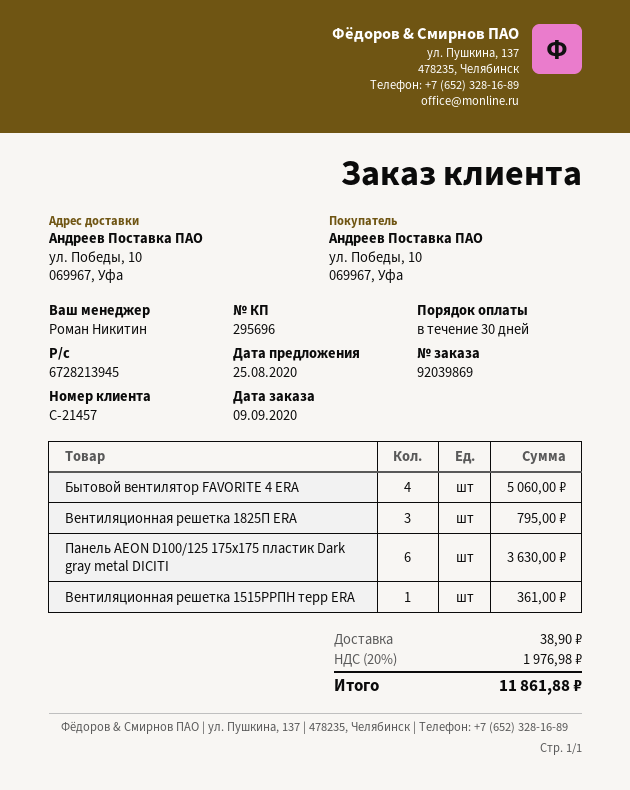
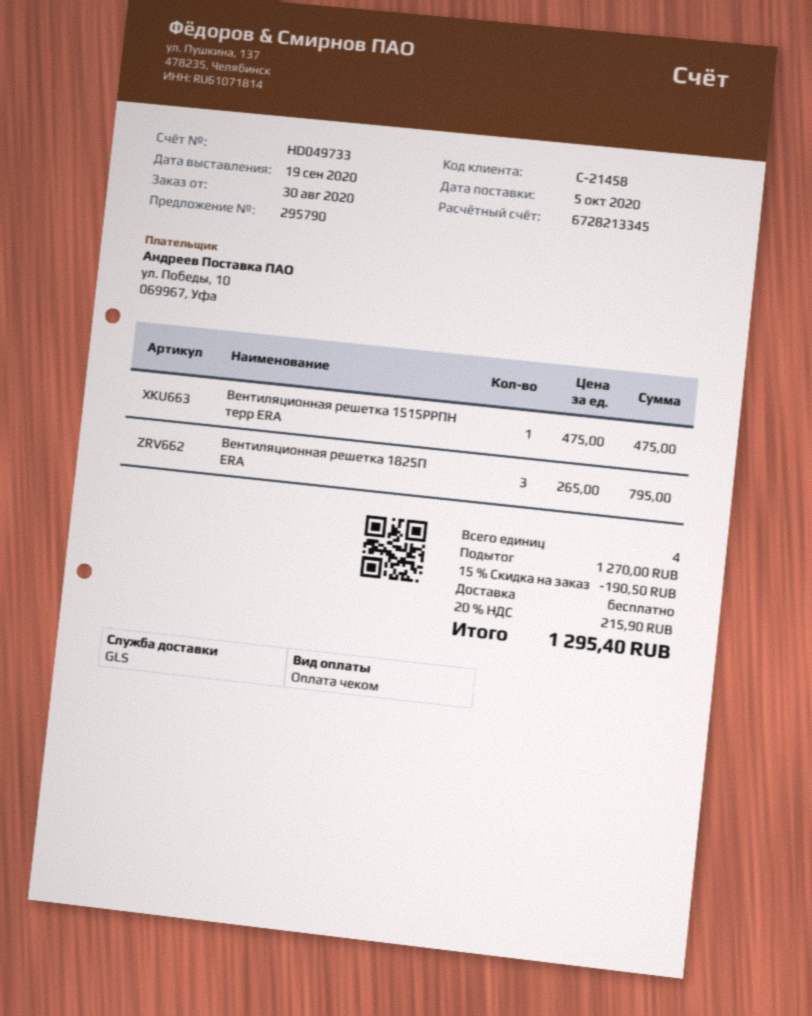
quote number: 295696 -> 295790
order date: 2020-09-09 -> 2020-08-30
customer number: C-21457 -> C-21458
bank account: 6728213945 -> 6728213345
Бытовой вентилятор FAVORITE 4 ERA: 4 for 5060.00 -> none
Панель AEON D100/125 175х175 пластик Dark gray metal DICITI: 6 for 3630.00 -> none
Вентиляционная решетка 1515РРПН терр ERA: 1 for 361.00 -> 1 for 475.00
discount: none -> 15% = 190.50
shipping: 38.90 -> 0.00
tax: 20% = 1976.98 -> 20% = 215.90
total: 11861.88 -> 1295.40

